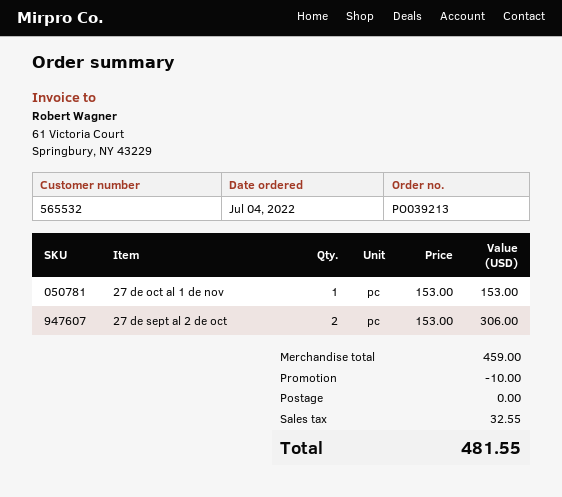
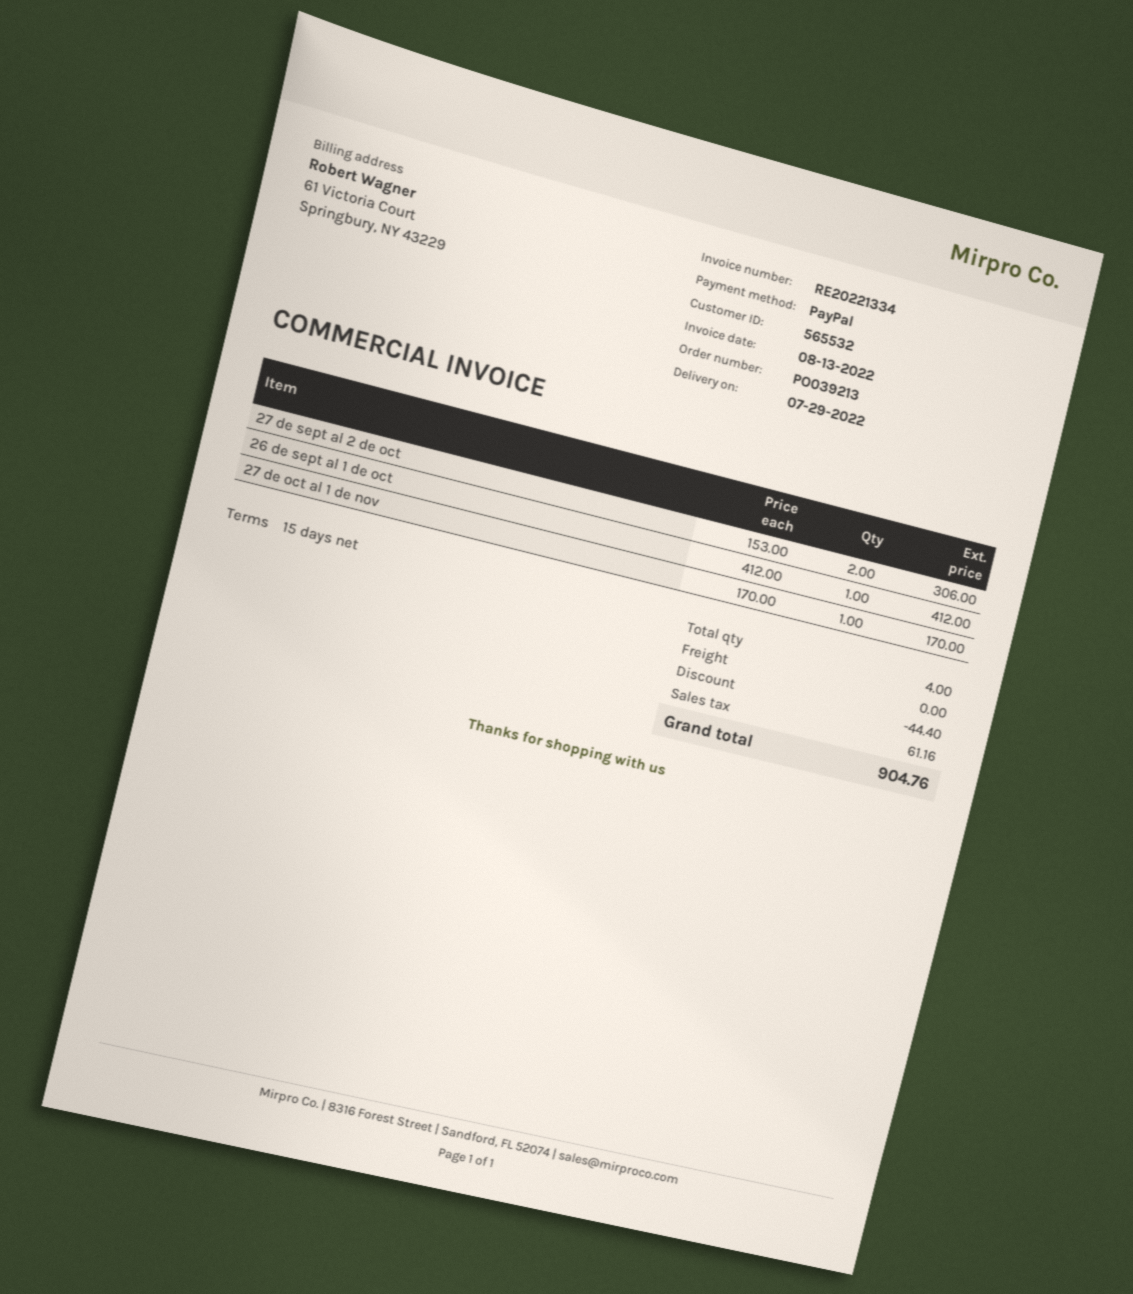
27 de oct al 1 de nov: 1 x 153.00 = 153.00 -> 1 x 170.00 = 170.00
26 de sept al 1 de oct: none -> 1 x 412.00 = 412.00
discount: 10.00 -> 44.40
tax: 32.55 -> 61.16
total: 481.55 -> 904.76

